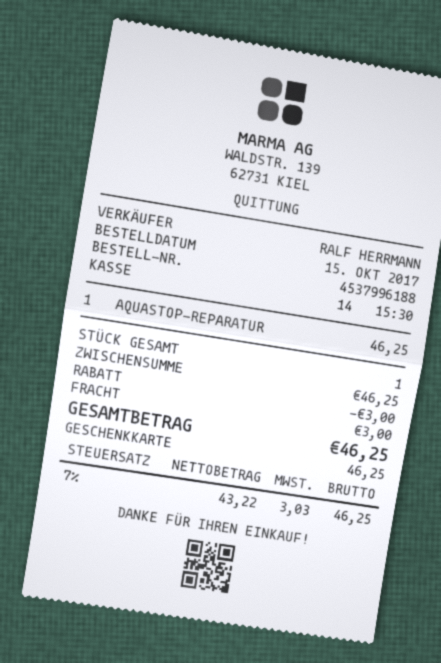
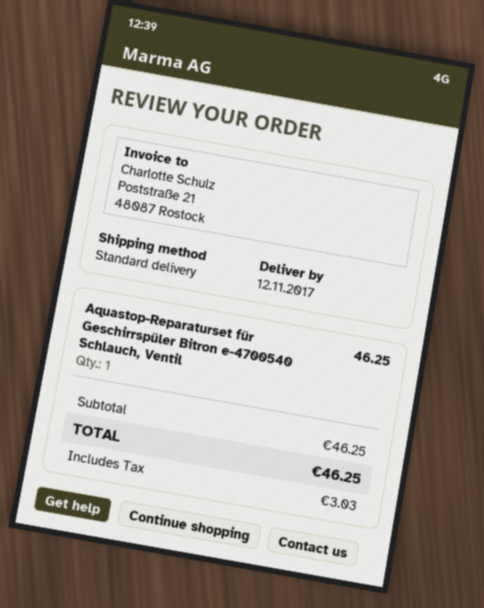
discount: 3.00 -> none
shipping: 3.00 -> none

